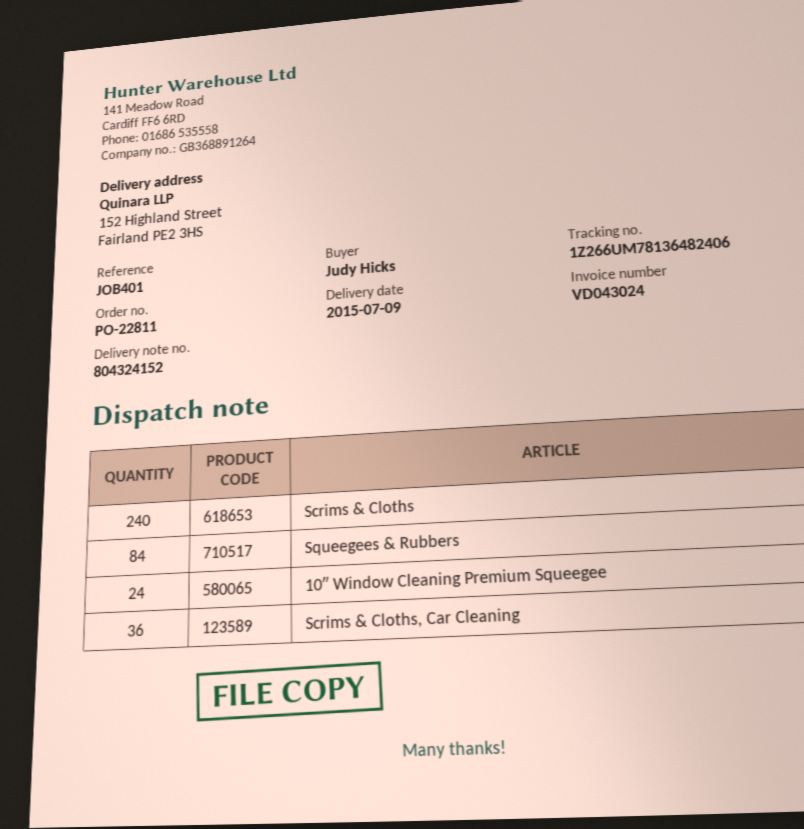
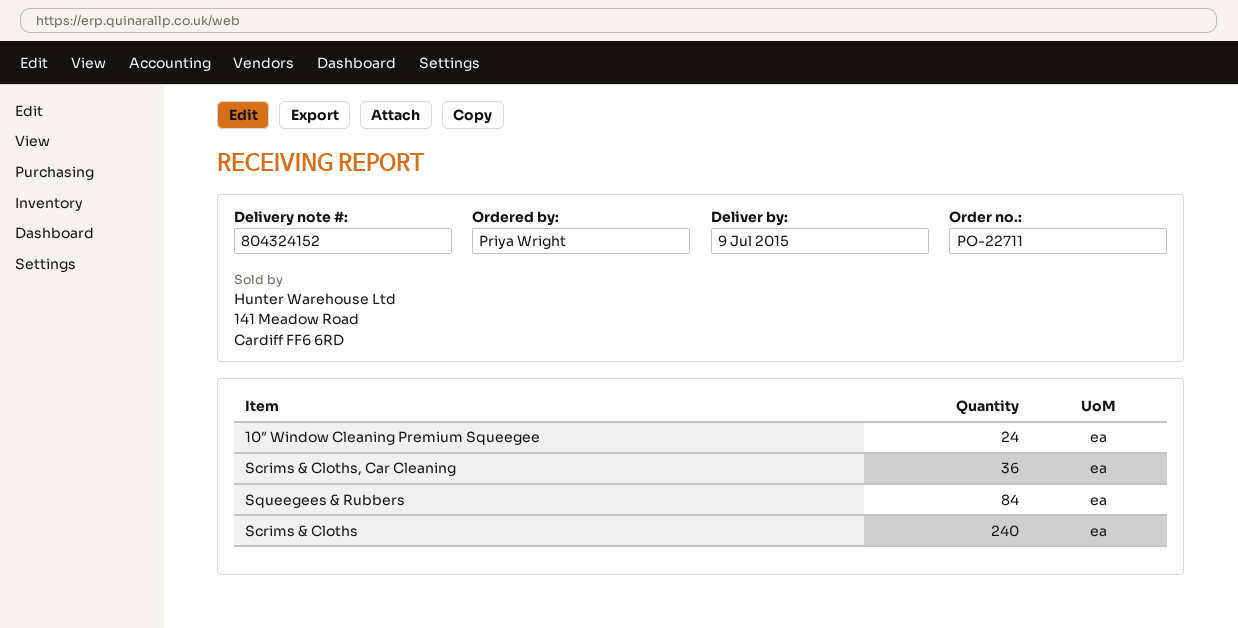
order number: PO-22811 -> PO-22711
ordered by: Judy Hicks -> Priya Wright

